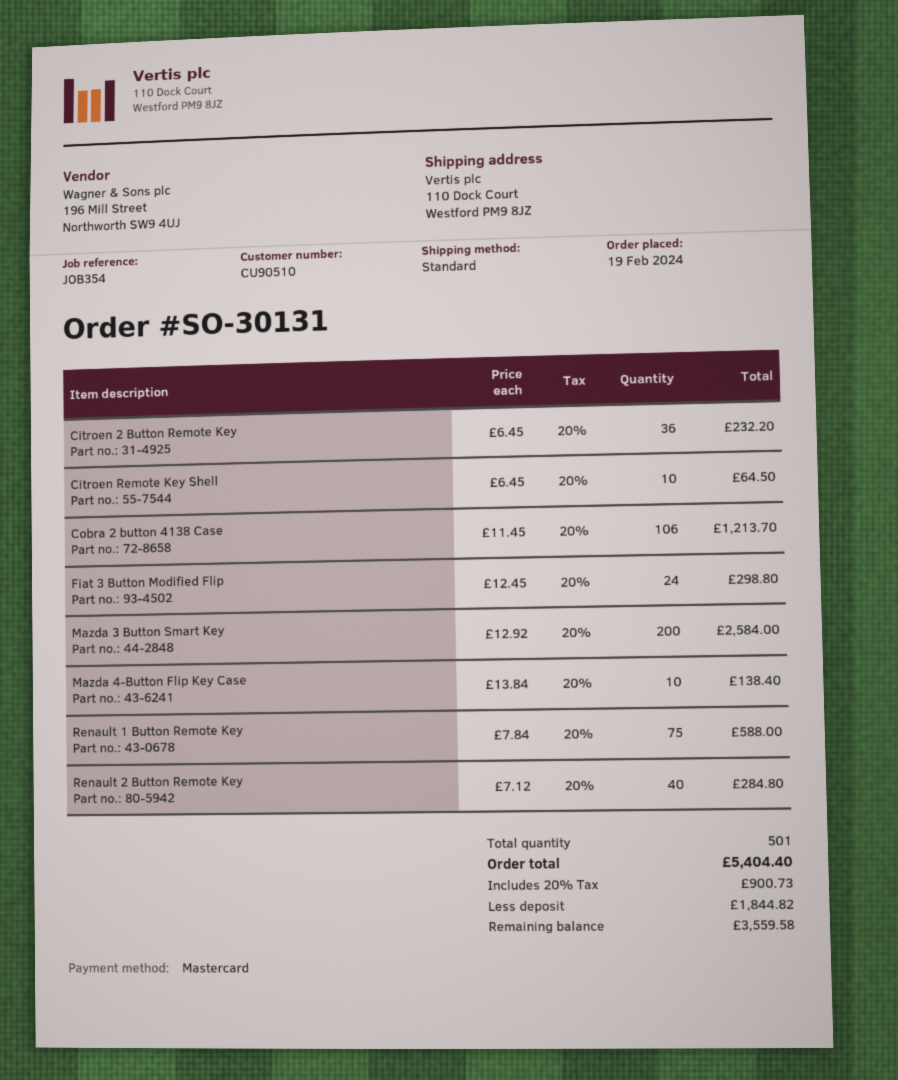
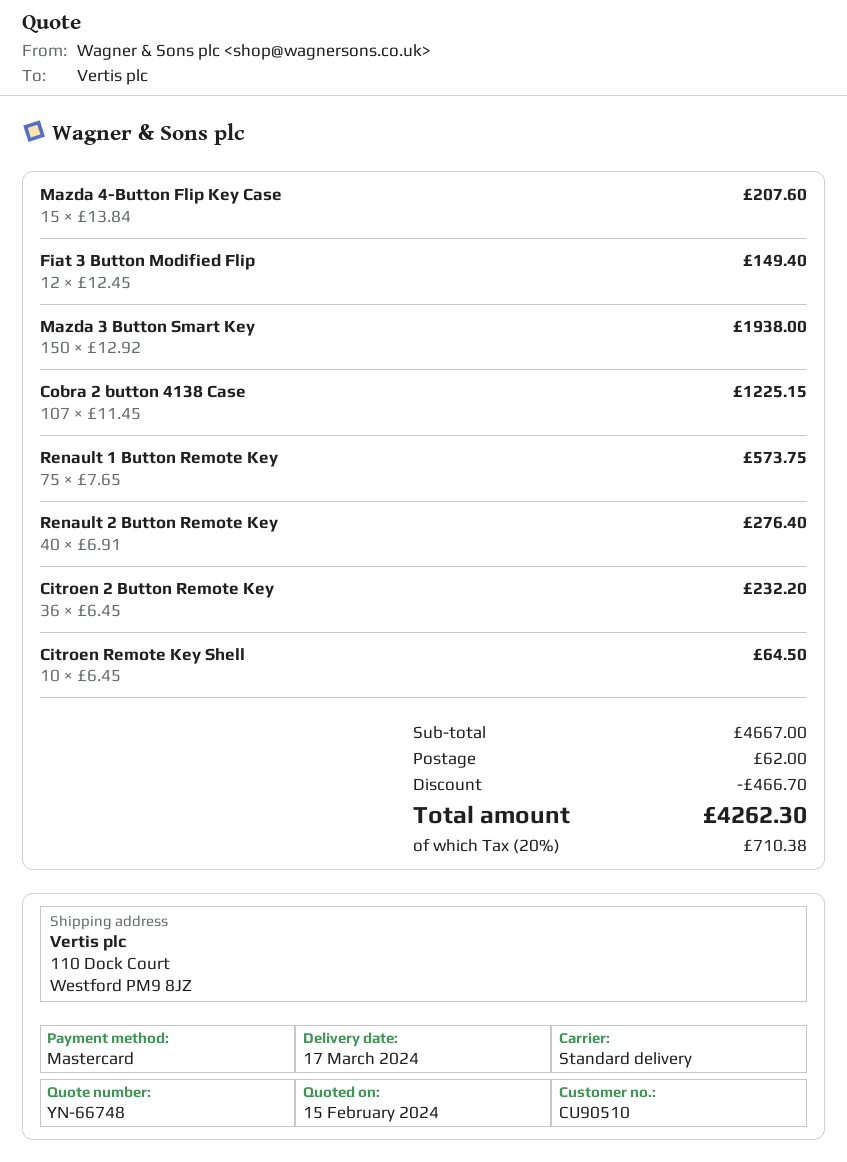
Cobra 2 button 4138 Case: 106 x 11.45 = 1213.70 -> 107 x 11.45 = 1225.15
Fiat 3 Button Modified Flip: 24 x 12.45 = 298.80 -> 12 x 12.45 = 149.40
Mazda 3 Button Smart Key: 200 x 12.92 = 2584.00 -> 150 x 12.92 = 1938.00
Mazda 4-Button Flip Key Case: 10 x 13.84 = 138.40 -> 15 x 13.84 = 207.60
Renault 1 Button Remote Key: 75 x 7.84 = 588.00 -> 75 x 7.65 = 573.75
Renault 2 Button Remote Key: 40 x 7.12 = 284.80 -> 40 x 6.91 = 276.40
discount: none -> 466.70
shipping: none -> 62.00
tax: 20% = 900.73 -> 20% = 710.38
total: 5404.40 -> 4262.30

